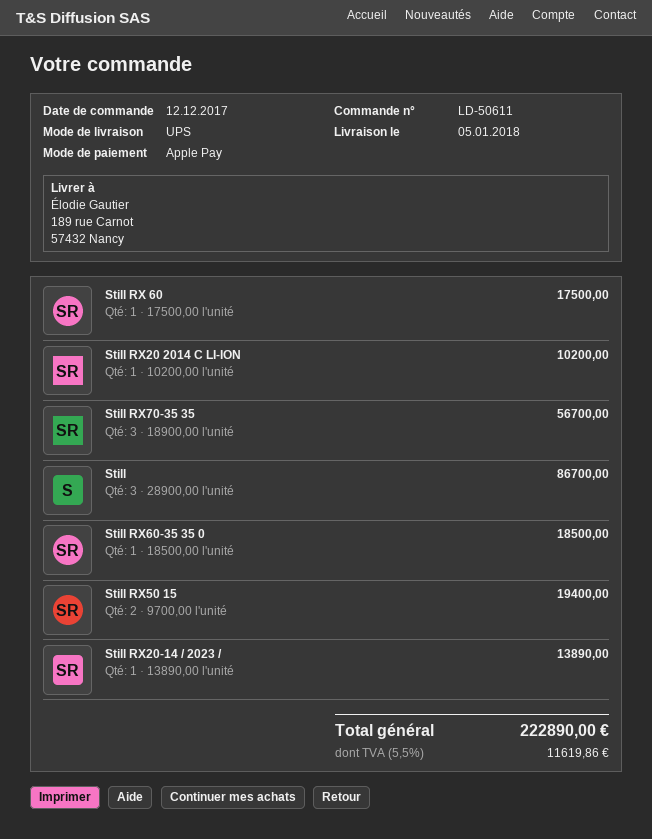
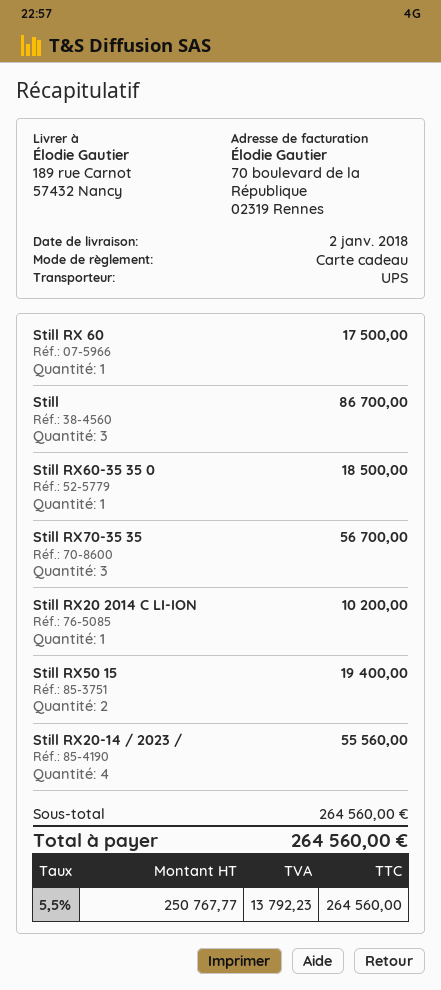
delivery date: 2018-01-05 -> 2018-01-02
payment method: Apple Pay -> gift card
Still RX20-14 / 2023 /: 1 for 13890.00 -> 4 for 55560.00
tax: 5.5% = 11619.86 -> 5.5% = 13792.23
total: 222890.00 -> 264560.00

